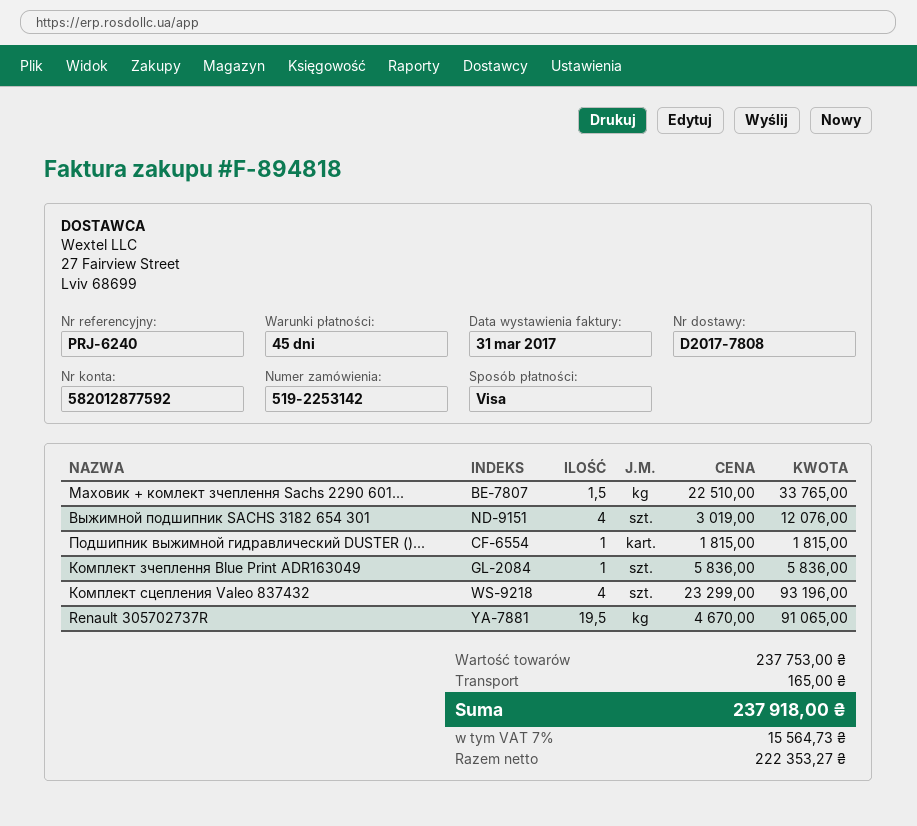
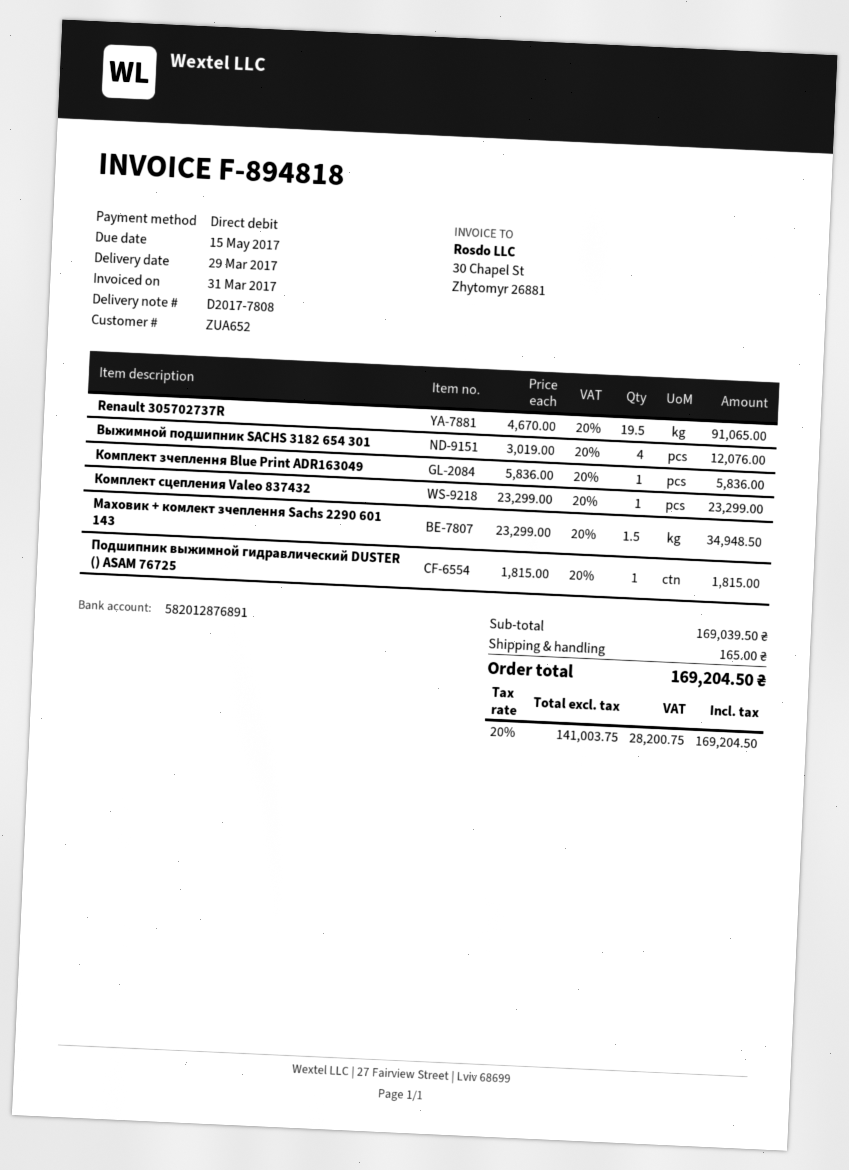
payment method: Visa -> direct debit
bank account: 582012877592 -> 582012876891
Маховик + комлект зчеплення Sachs 2290 601...: 1.5 x 22510.00 = 33765.00 -> 1.5 x 23299.00 = 34948.50
Комплект сцепления Valeo 837432: 4 x 23299.00 = 93196.00 -> 1 x 23299.00 = 23299.00
subtotal: 237753.00 -> 169039.50
net: 222353.27 -> 141003.75
tax: 7% = 15564.73 -> 20% = 28200.75
total: 237918.00 -> 169204.50

